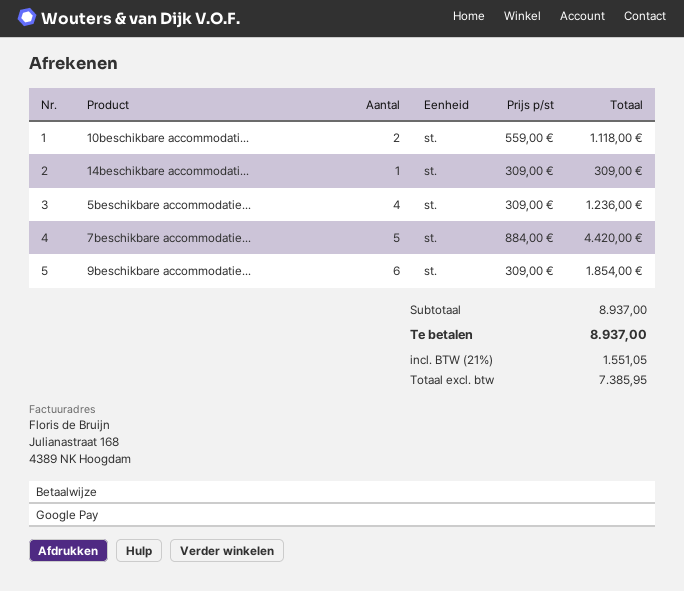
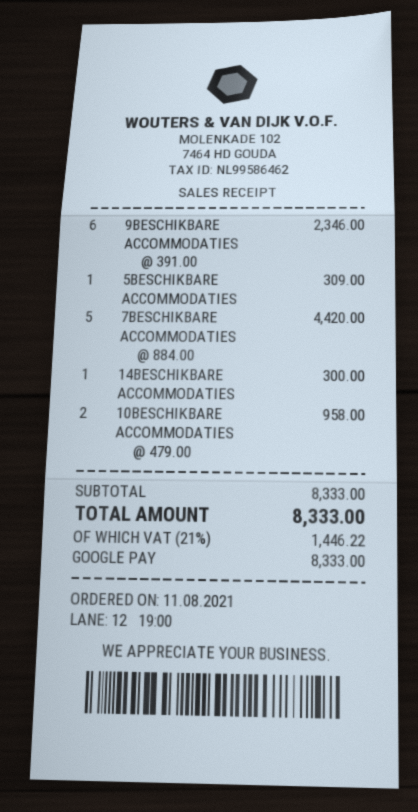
10beschikbare accommodati...: 2 x 559.00 = 1118.00 -> 2 x 479.00 = 958.00
14beschikbare accommodati...: 1 x 309.00 = 309.00 -> 1 x 300.00 = 300.00
5beschikbare accommodatie...: 4 x 309.00 = 1236.00 -> 1 x 309.00 = 309.00
9beschikbare accommodatie...: 6 x 309.00 = 1854.00 -> 6 x 391.00 = 2346.00
subtotal: 8937.00 -> 8333.00
tax: 21% = 1551.05 -> 21% = 1446.22
total: 8937.00 -> 8333.00

